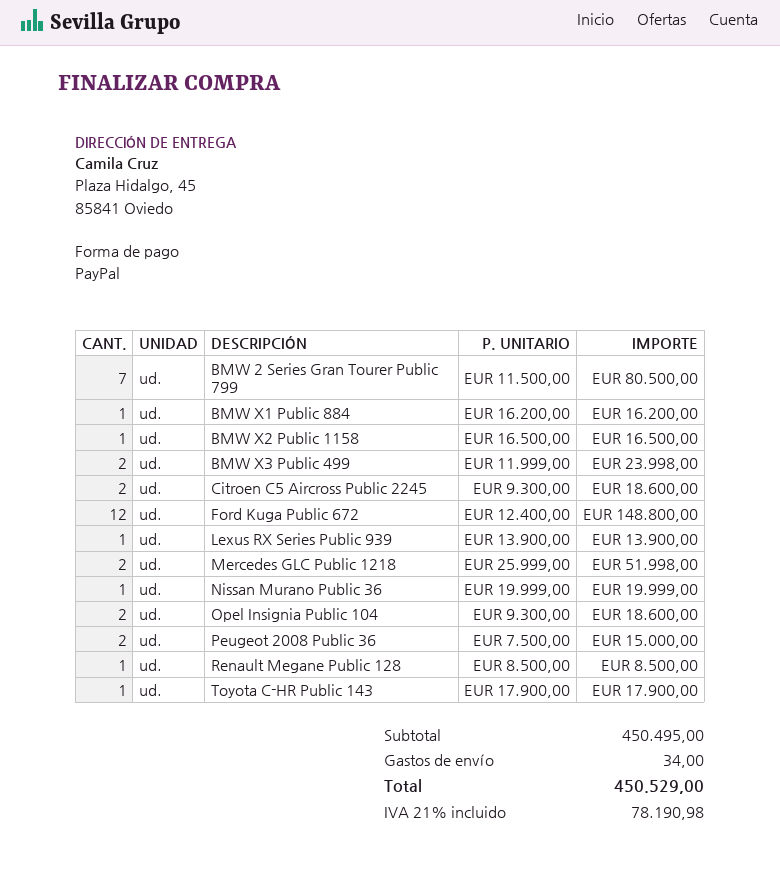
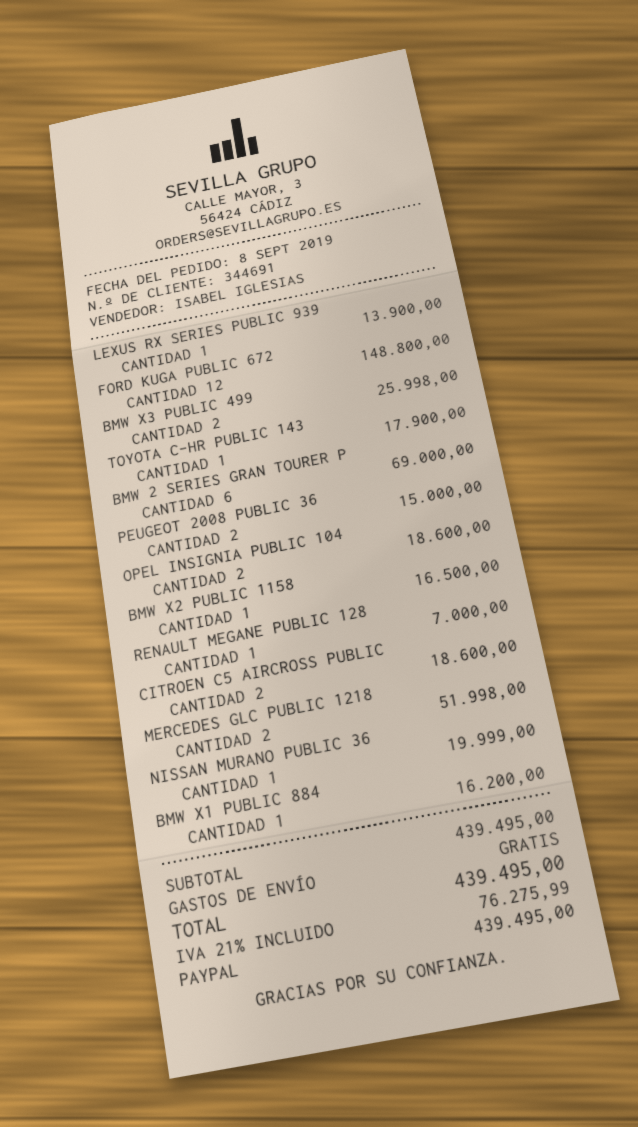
BMW 2 Series Gran Tourer Public 799: 7 for 80500.00 -> 6 for 69000.00
BMW X3 Public 499: 2 for 23998.00 -> 2 for 25998.00
Renault Megane Public 128: 1 for 8500.00 -> 1 for 7000.00
subtotal: 450495.00 -> 439495.00
shipping: 34.00 -> 0.00
tax: 21% = 78190.98 -> 21% = 76275.99
total: 450529.00 -> 439495.00

